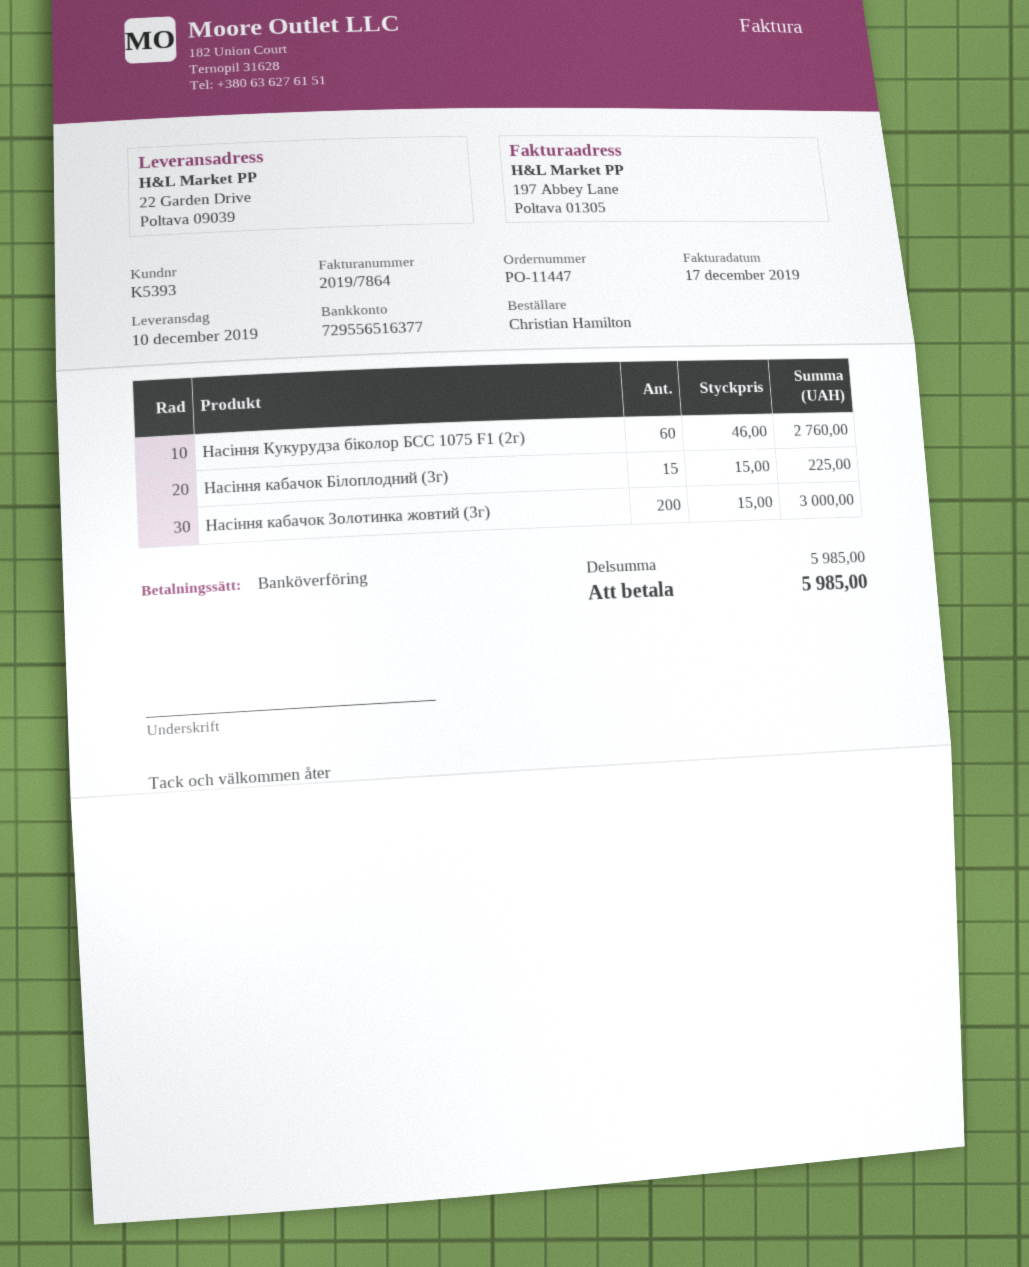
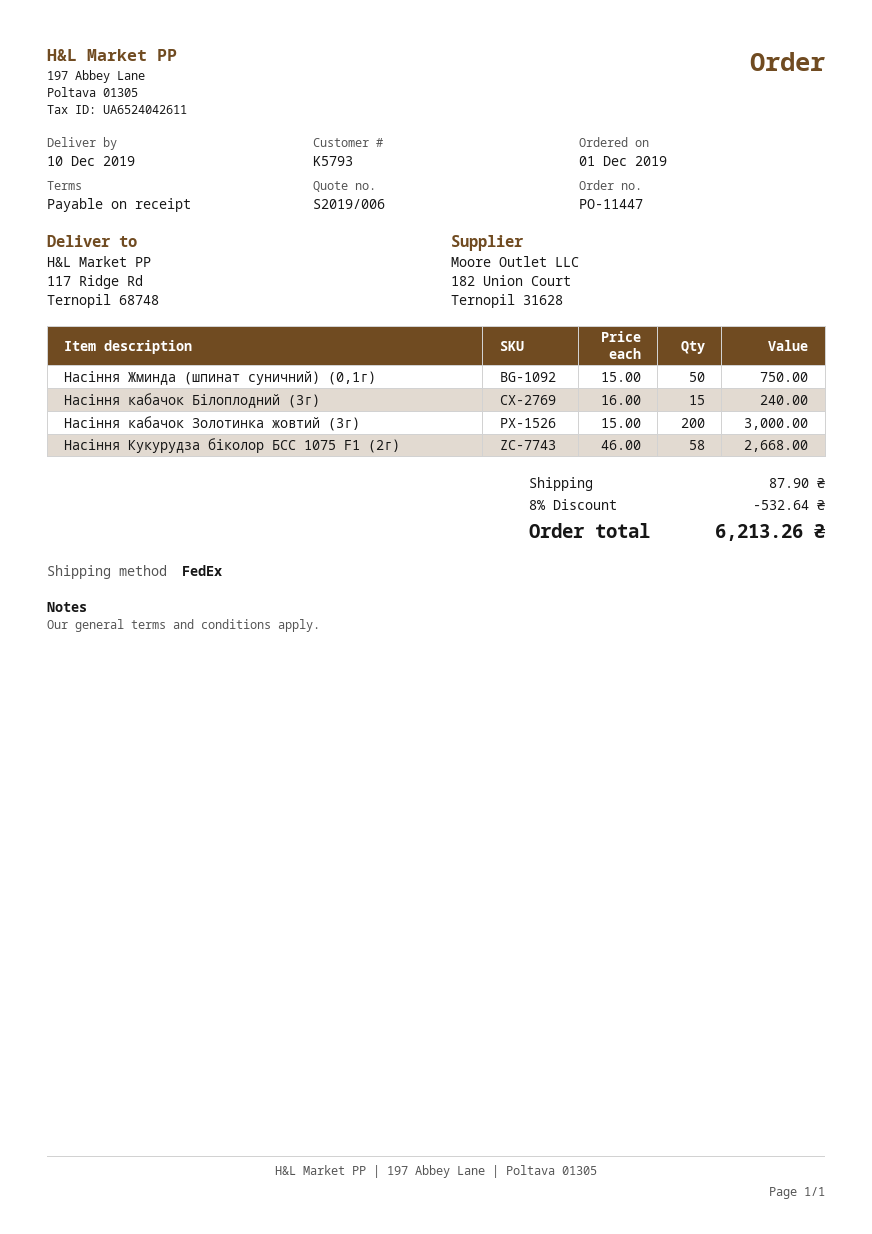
customer number: K5393 -> K5793
ship to: 22 Garden Drive, Poltava 09039 -> 117 Ridge Rd, Ternopil 68748
Насіння Кукурудза біколор БСС 1075 F1 (2г): 60 x 46.00 = 2760.00 -> 58 x 46.00 = 2668.00
Насіння кабачок Білоплодний (3г): 15 x 15.00 = 225.00 -> 15 x 16.00 = 240.00
Насіння Жминда (шпинат суничний) (0,1г): none -> 50 x 15.00 = 750.00
discount: none -> 8% = 532.64
shipping: none -> 87.90
total: 5985.00 -> 6213.26

